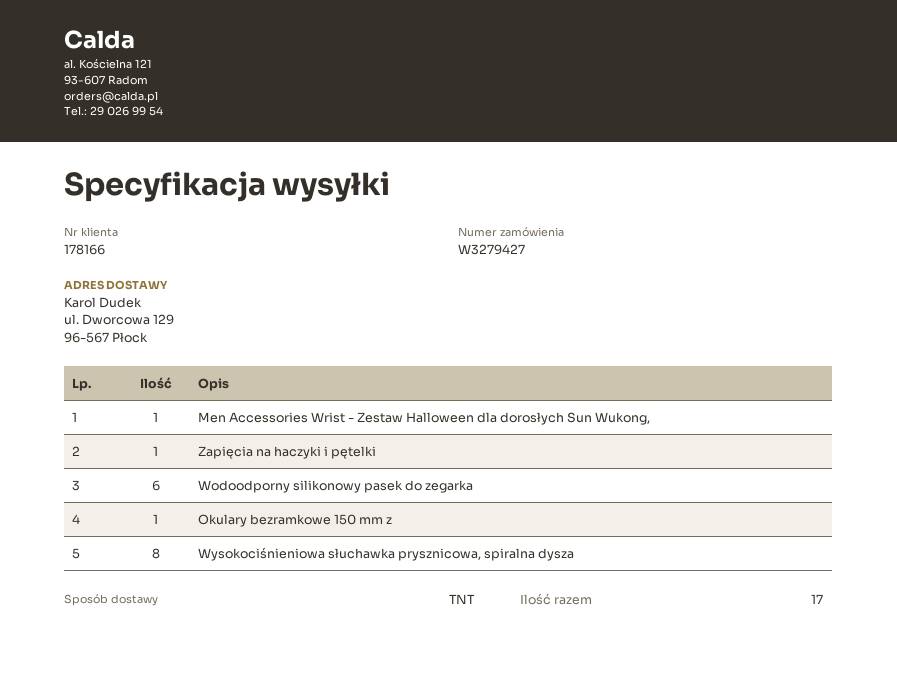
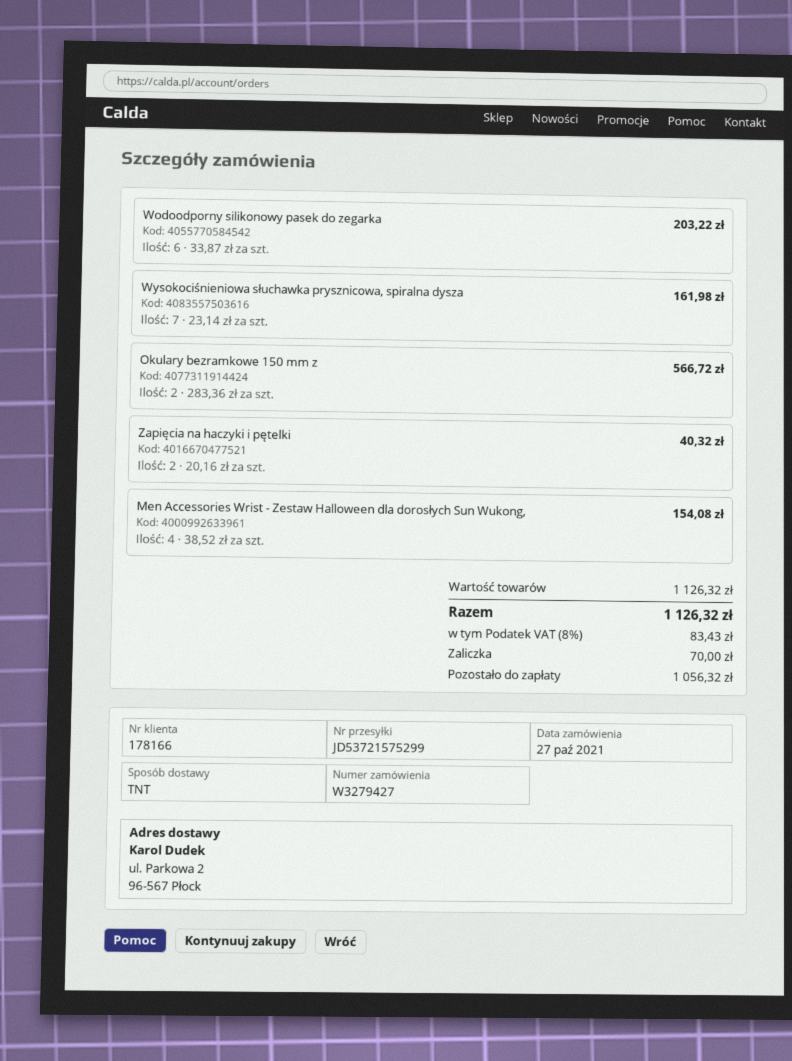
ship to: ul. Dworcowa 129, 96-567 Płock -> ul. Parkowa 2, 96-567 Płock
Men Accessories Wrist - Zestaw Halloween dla dorosłych Sun Wukong,: 1 -> 4
Zapięcia na haczyki i pętelki: 1 -> 2
Okulary bezramkowe 150 mm z: 1 -> 2
Wysokociśnieniowa słuchawka prysznicowa, spiralna dysza: 8 -> 7

